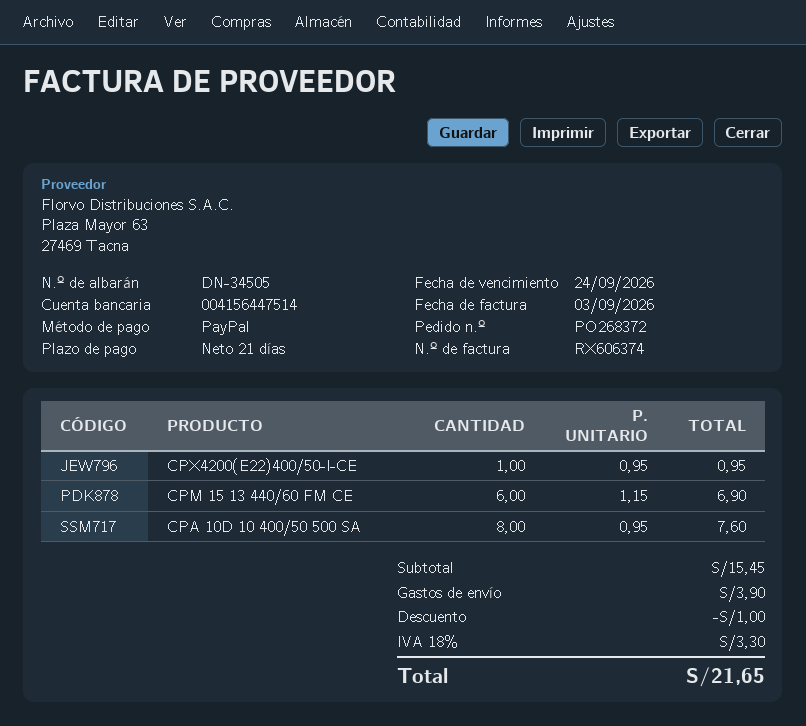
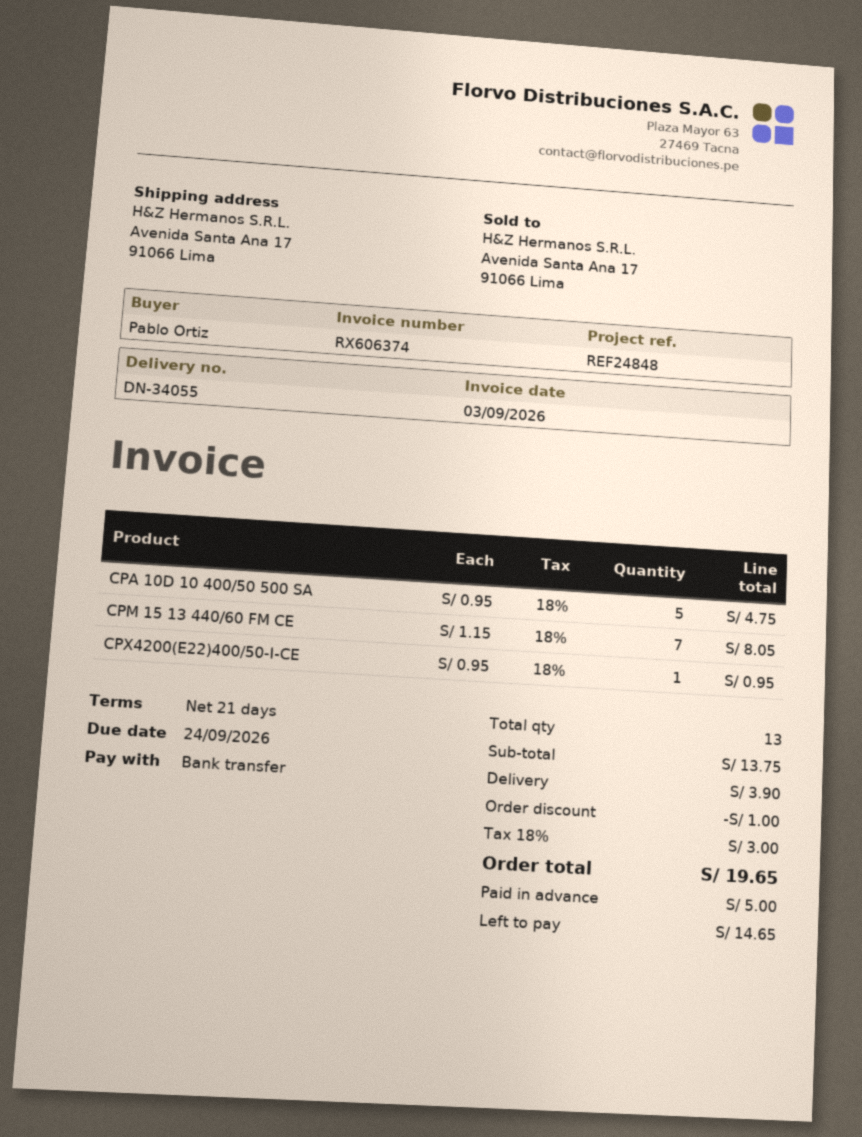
delivery note number: DN-34505 -> DN-34055
payment method: PayPal -> bank transfer
CPM 15 13 440/60 FM CE: 6 x 1.15 = 6.90 -> 7 x 1.15 = 8.05
CPA 10D 10 400/50 500 SA: 8 x 0.95 = 7.60 -> 5 x 0.95 = 4.75
subtotal: 15.45 -> 13.75
tax: 18% = 3.30 -> 18% = 3.00
total: 21.65 -> 19.65

